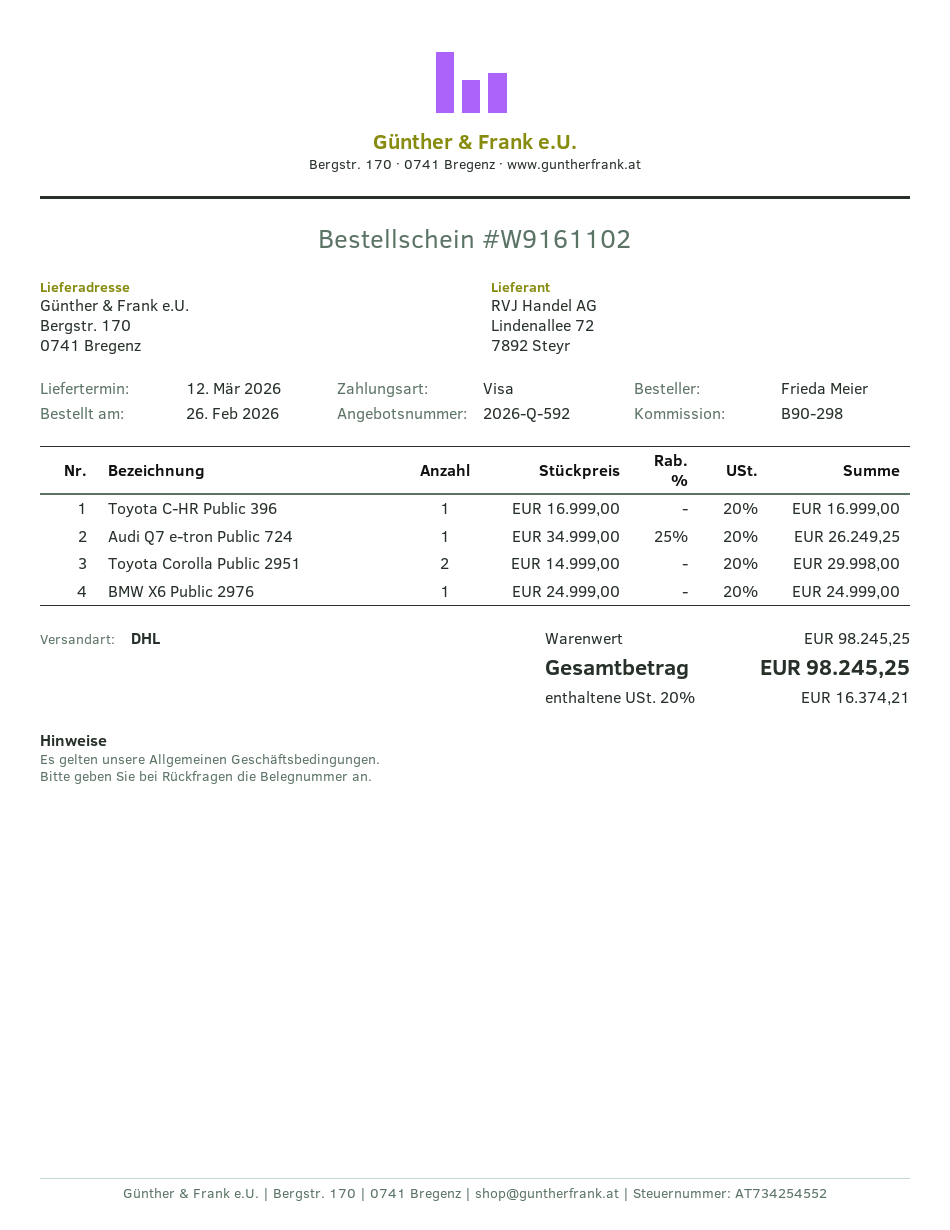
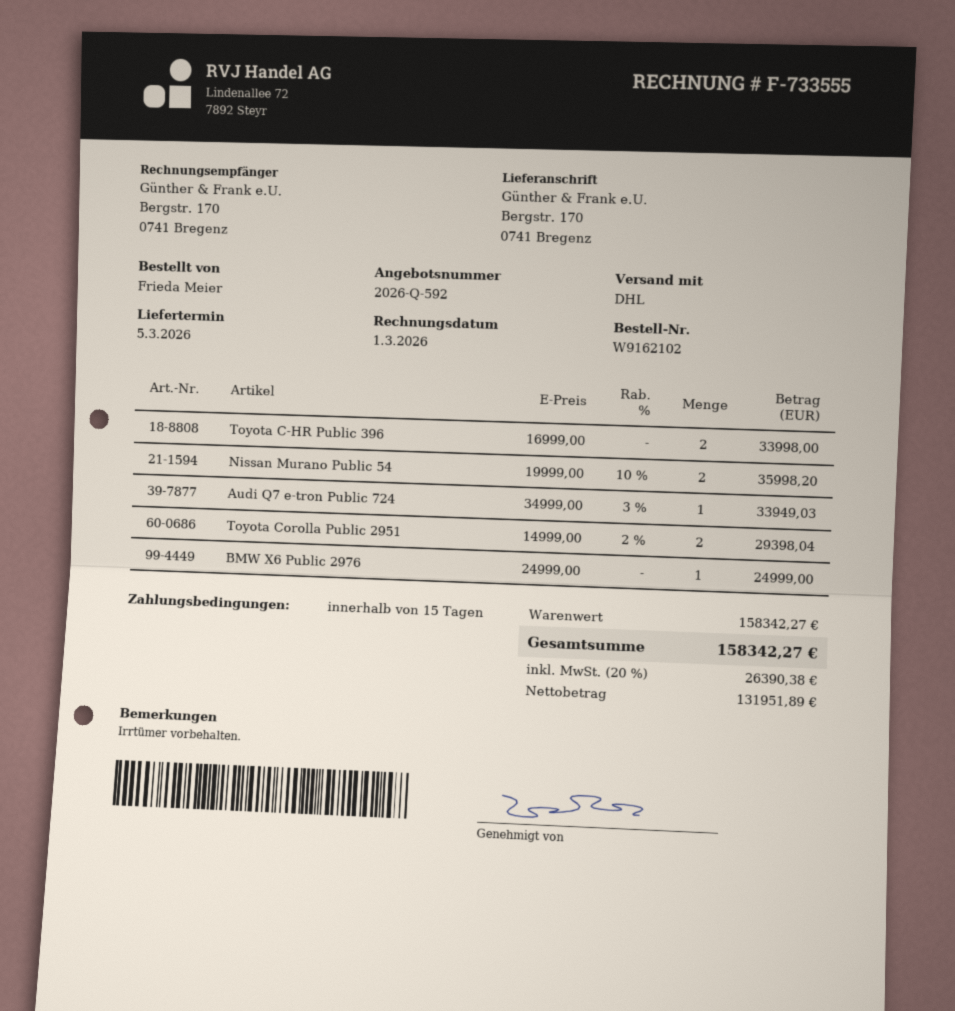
order number: W9161102 -> W9162102
delivery date: 2026-03-12 -> 2026-03-05
Toyota C-HR Public 396: 1 x 16999.00 = 16999.00 -> 2 x 16999.00 = 33998.00
Audi Q7 e-tron Public 724: 1 x 34999.00 - 25% = 26249.25 -> 1 x 34999.00 - 3% = 33949.03
Toyota Corolla Public 2951: 2 x 14999.00 = 29998.00 -> 2 x 14999.00 - 2% = 29398.04
Nissan Murano Public 54: none -> 2 x 19999.00 - 10% = 35998.20
subtotal: 98245.25 -> 158342.27
tax: 20% = 16374.21 -> 20% = 26390.38
total: 98245.25 -> 158342.27

